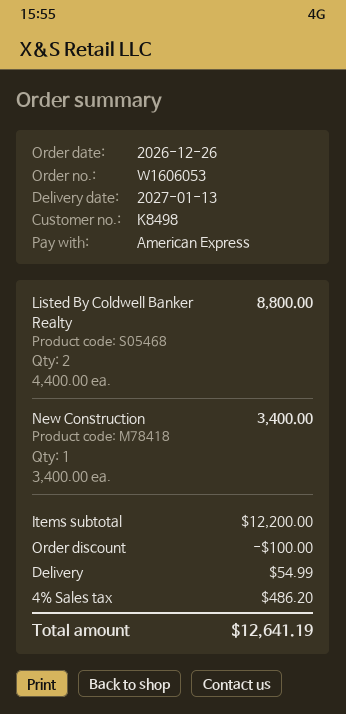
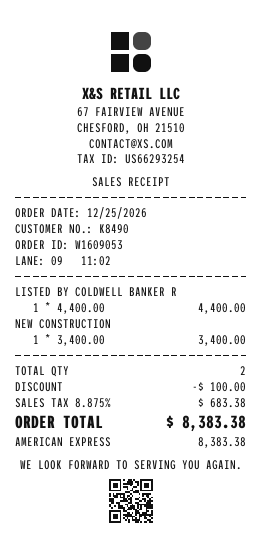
order number: W1606053 -> W1609053
order date: 2026-12-26 -> 2026-12-25
customer number: K8498 -> K8490
Listed By Coldwell Banker Realty: 2 x 4400.00 = 8800.00 -> 1 x 4400.00 = 4400.00
shipping: 54.99 -> none
tax: 4% = 486.20 -> 8.875% = 683.38
total: 12641.19 -> 8383.38

